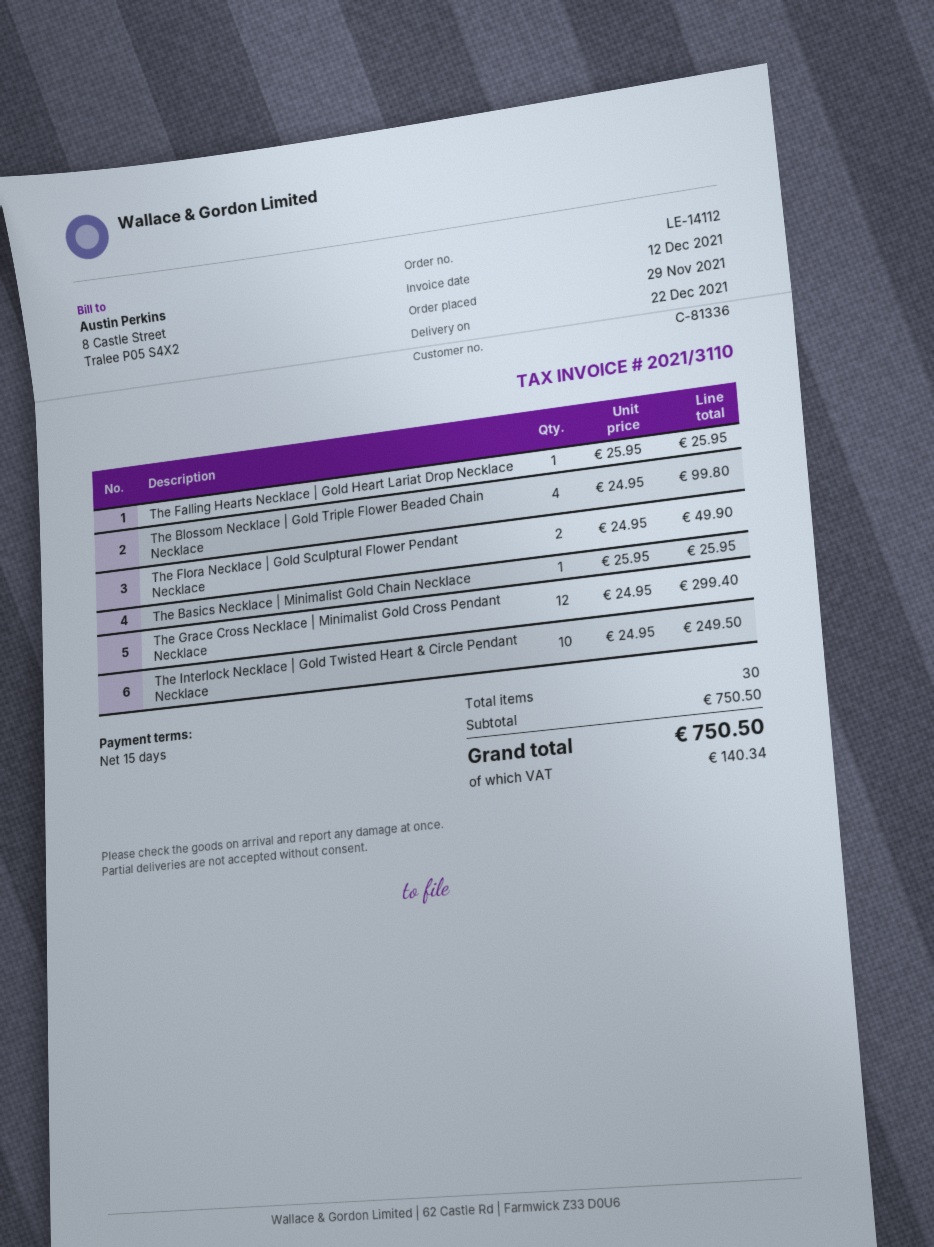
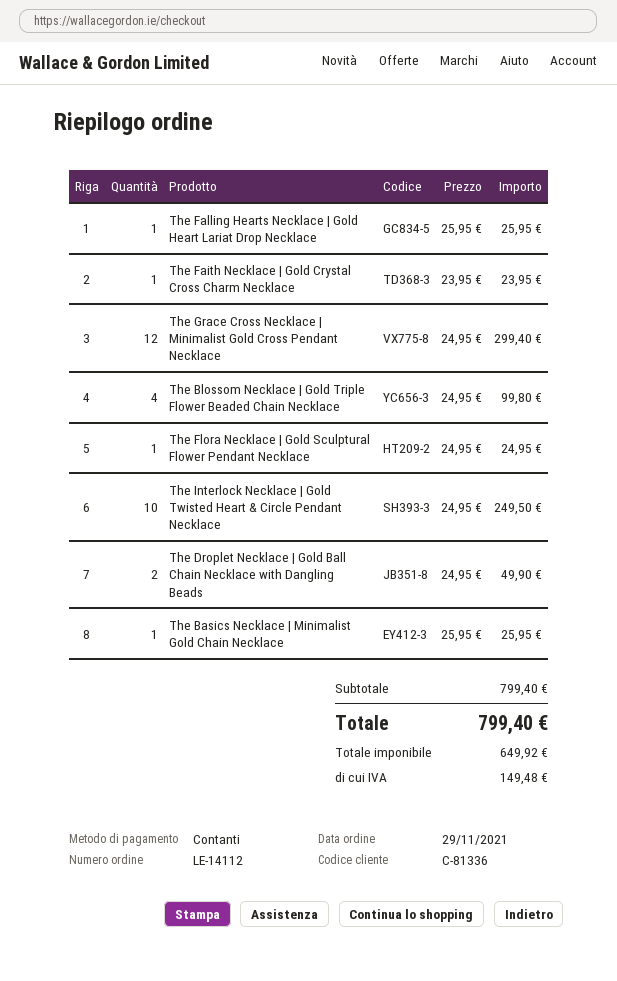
The Flora Necklace | Gold Sculptural Flower Pendant Necklace: 2 x 24.95 = 49.90 -> 1 x 24.95 = 24.95
The Faith Necklace | Gold Crystal Cross Charm Necklace: none -> 1 x 23.95 = 23.95
The Droplet Necklace | Gold Ball Chain Necklace with Dangling Beads: none -> 2 x 24.95 = 49.90
subtotal: 750.50 -> 799.40
tax: 140.34 -> 149.48
total: 750.50 -> 799.40

